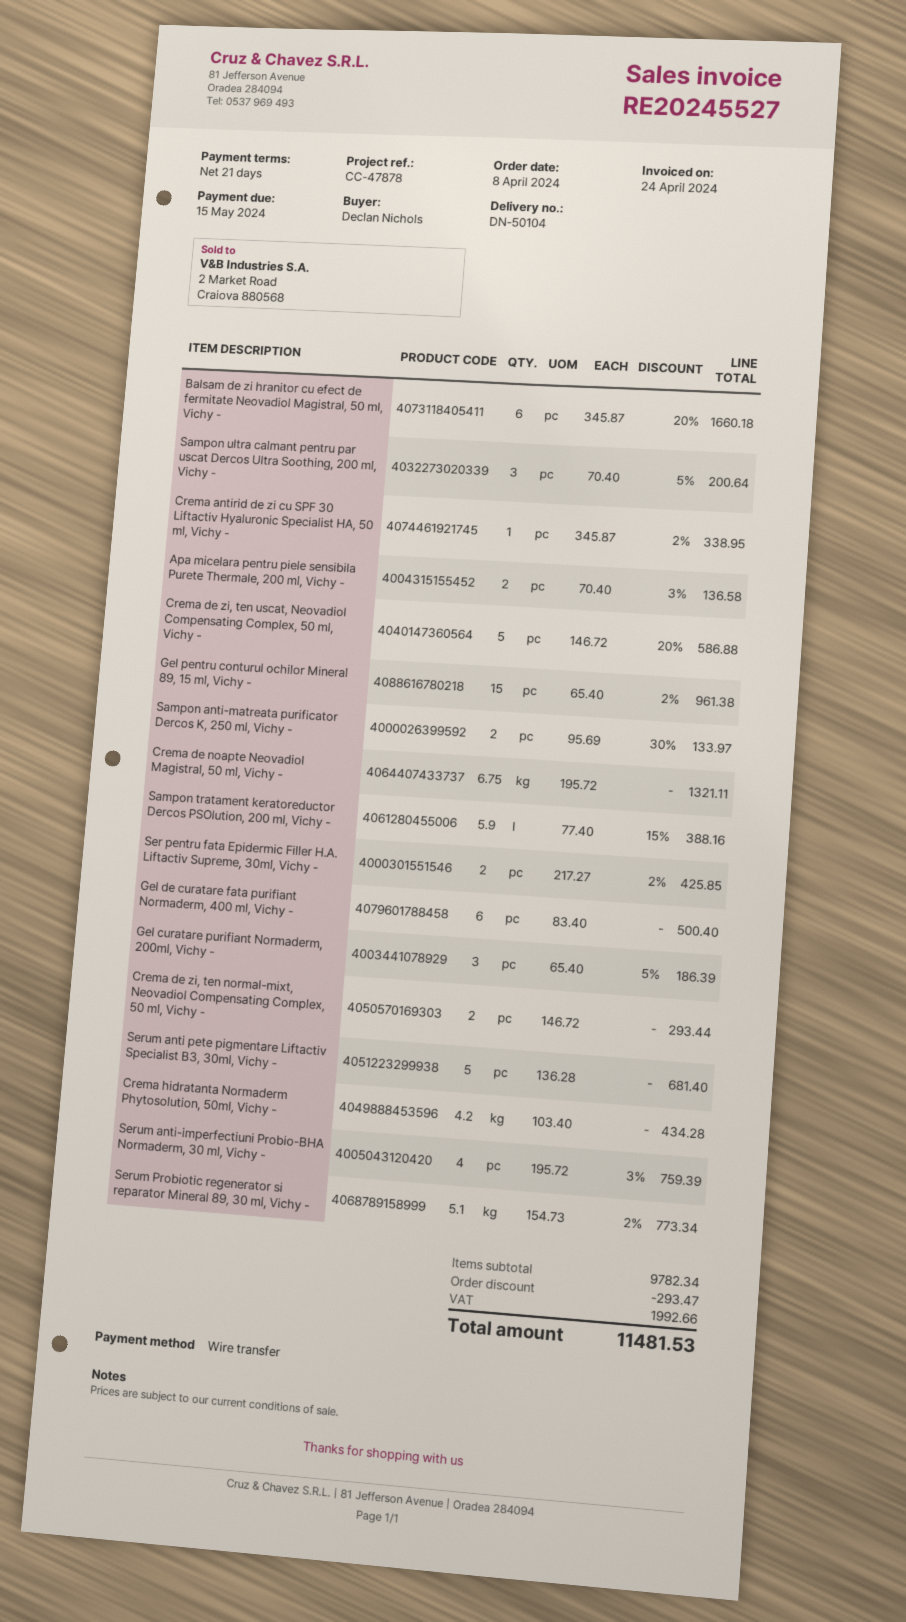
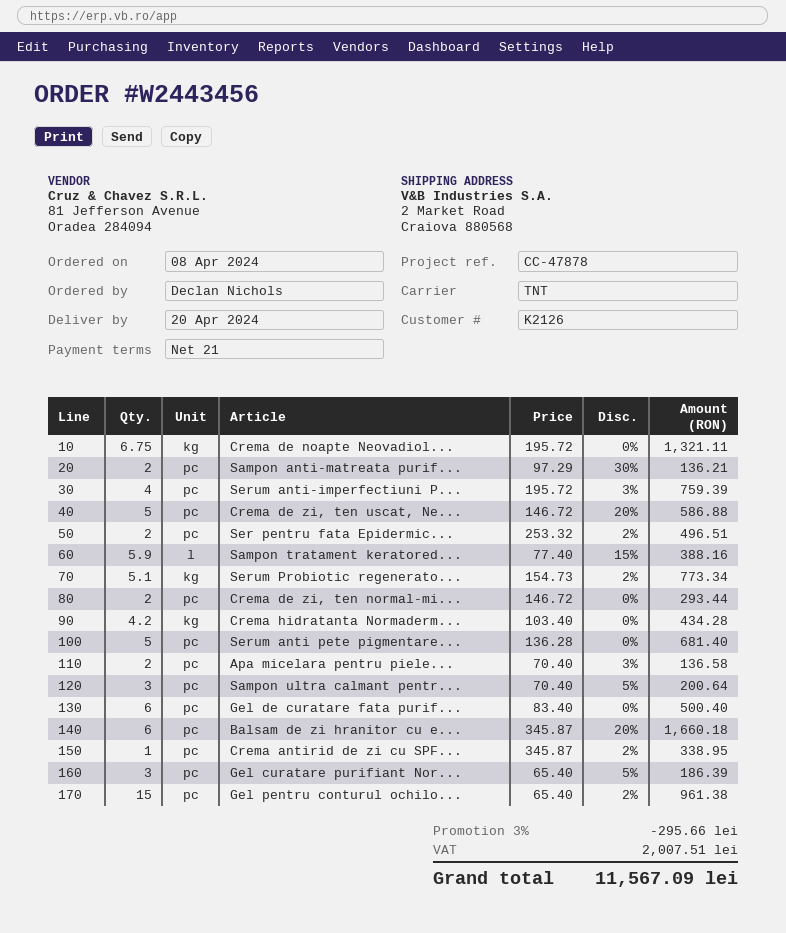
Sampon anti-matreata purificator Dercos K, 250 ml, Vichy -: 2 x 95.69 - 30% = 133.97 -> 2 x 97.29 - 30% = 136.21
Ser pentru fata Epidermic Filler H.A. Liftactiv Supreme, 30ml, Vichy -: 2 x 217.27 - 2% = 425.85 -> 2 x 253.32 - 2% = 496.51
discount: 293.47 -> 295.66
tax: 1992.66 -> 2007.51
total: 11481.53 -> 11567.09

